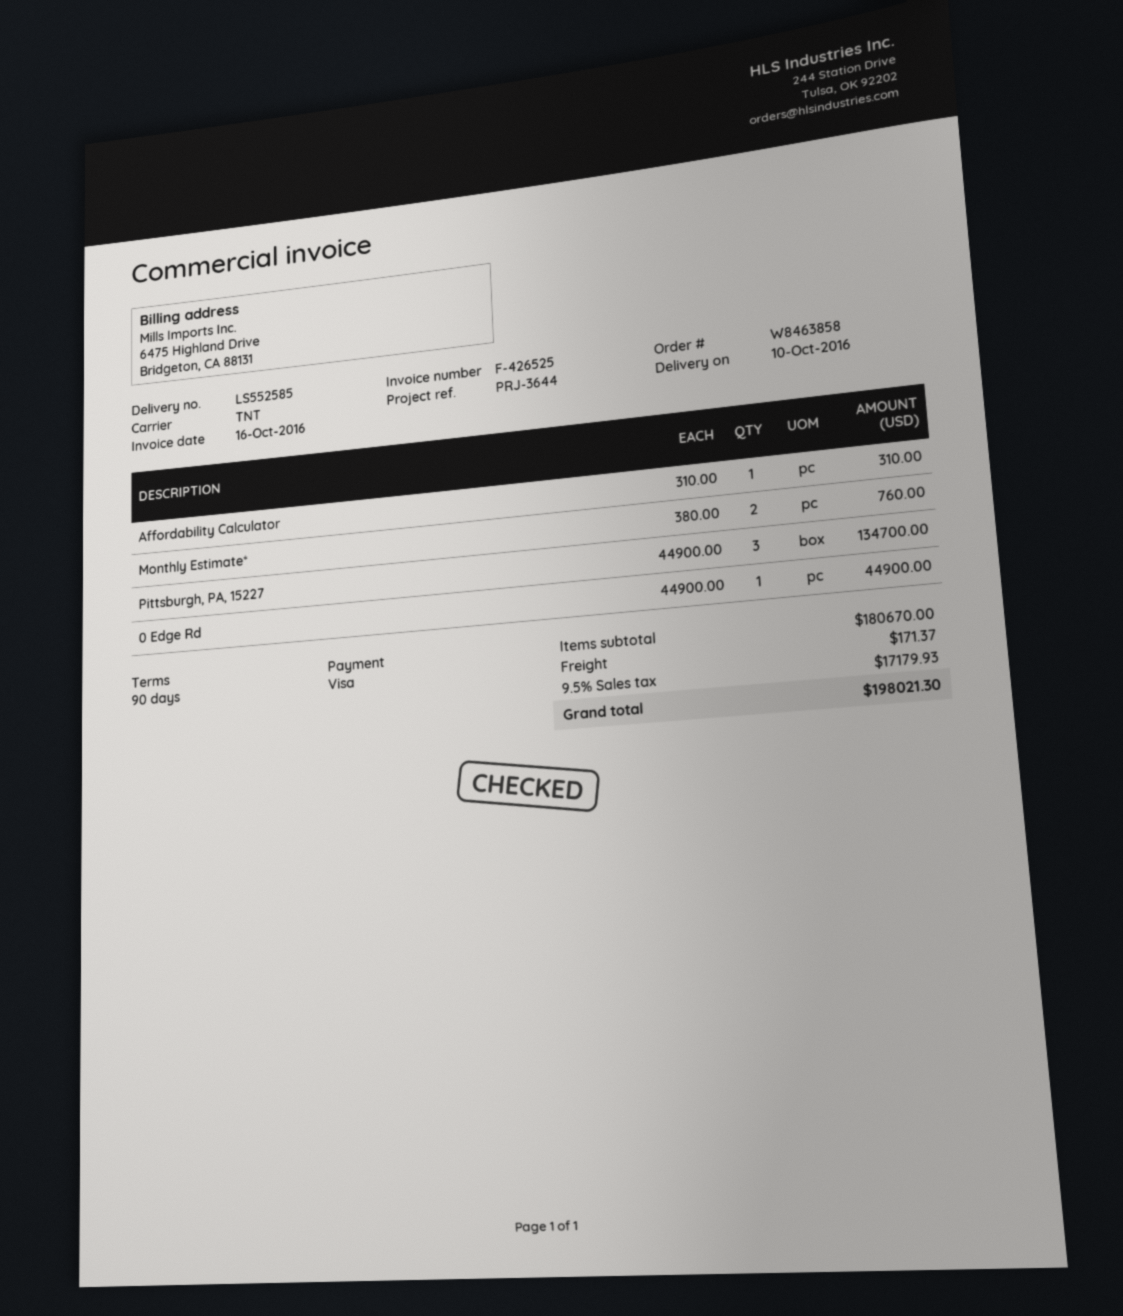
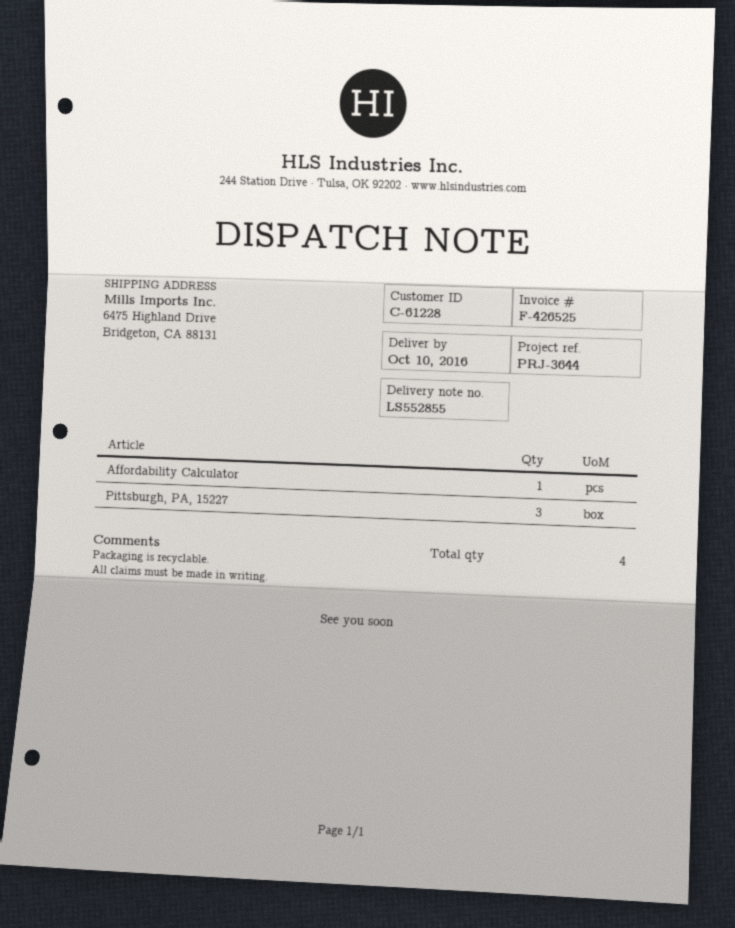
delivery note number: LS552585 -> LS552855
Monthly Estimate*: 2 -> none
0 Edge Rd: 1 -> none

